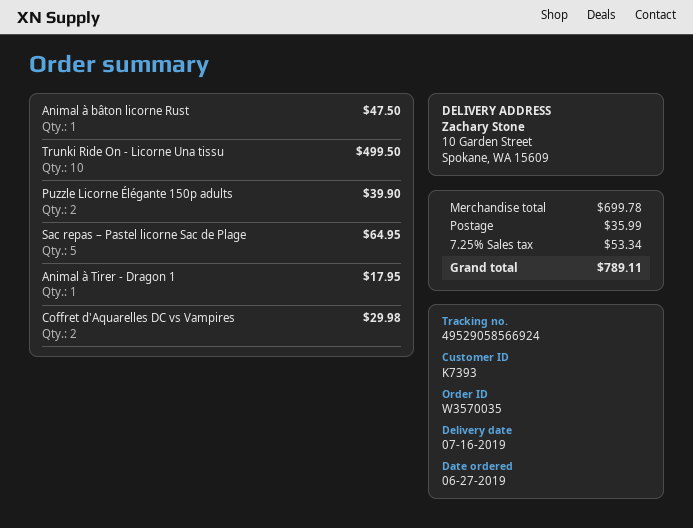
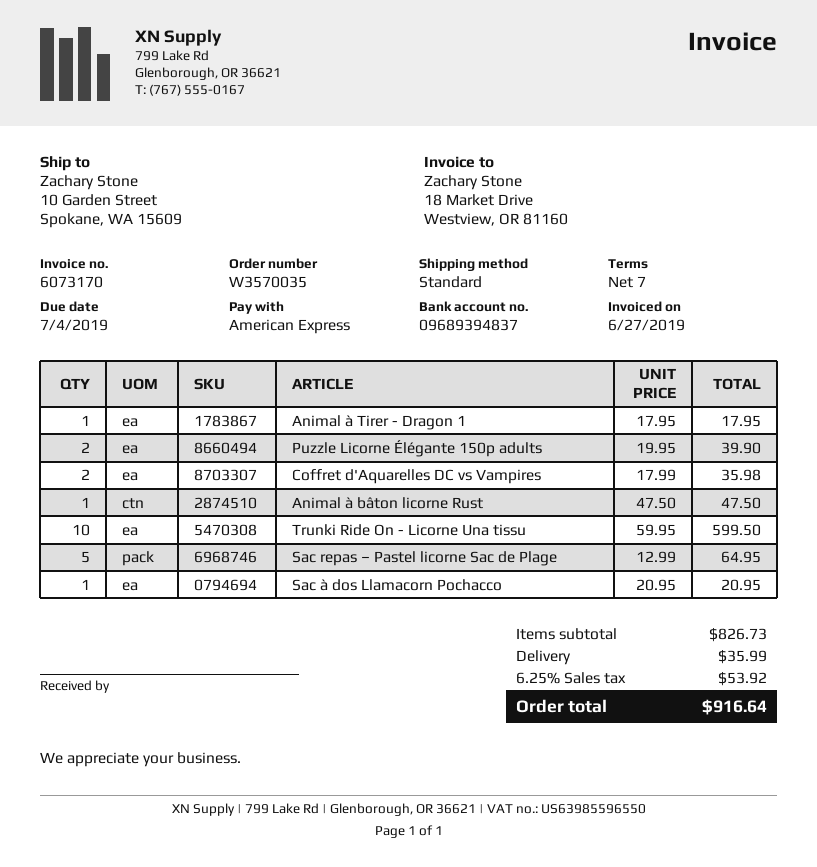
Trunki Ride On - Licorne Una tissu: 10 for 499.50 -> 10 for 599.50
Coffret d'Aquarelles DC vs Vampires: 2 for 29.98 -> 2 for 35.98
Sac à dos Llamacorn Pochacco: none -> 1 for 20.95
subtotal: 699.78 -> 826.73
tax: 7.25% = 53.34 -> 6.25% = 53.92
total: 789.11 -> 916.64

